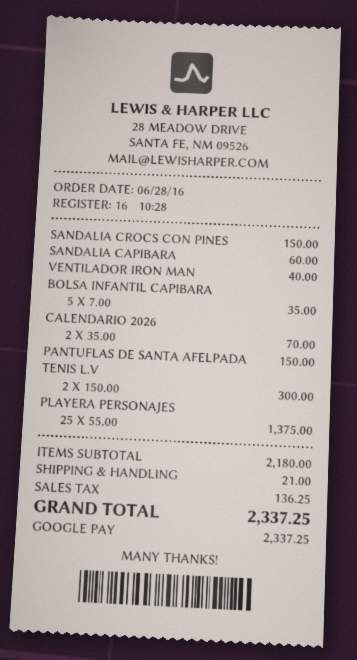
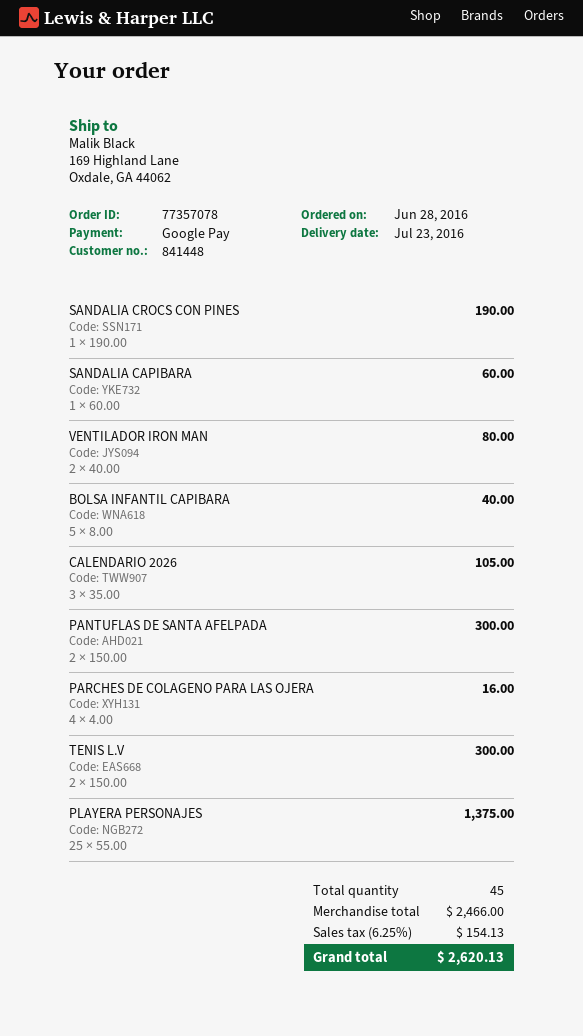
SANDALIA CROCS CON PINES: 1 x 150.00 = 150.00 -> 1 x 190.00 = 190.00
VENTILADOR IRON MAN: 1 x 40.00 = 40.00 -> 2 x 40.00 = 80.00
BOLSA INFANTIL CAPIBARA: 5 x 7.00 = 35.00 -> 5 x 8.00 = 40.00
CALENDARIO 2026: 2 x 35.00 = 70.00 -> 3 x 35.00 = 105.00
PANTUFLAS DE SANTA AFELPADA: 1 x 150.00 = 150.00 -> 2 x 150.00 = 300.00
PARCHES DE COLAGENO PARA LAS OJERA: none -> 4 x 4.00 = 16.00
subtotal: 2180.00 -> 2466.00
shipping: 21.00 -> none
tax: 136.25 -> 154.13
total: 2337.25 -> 2620.13

